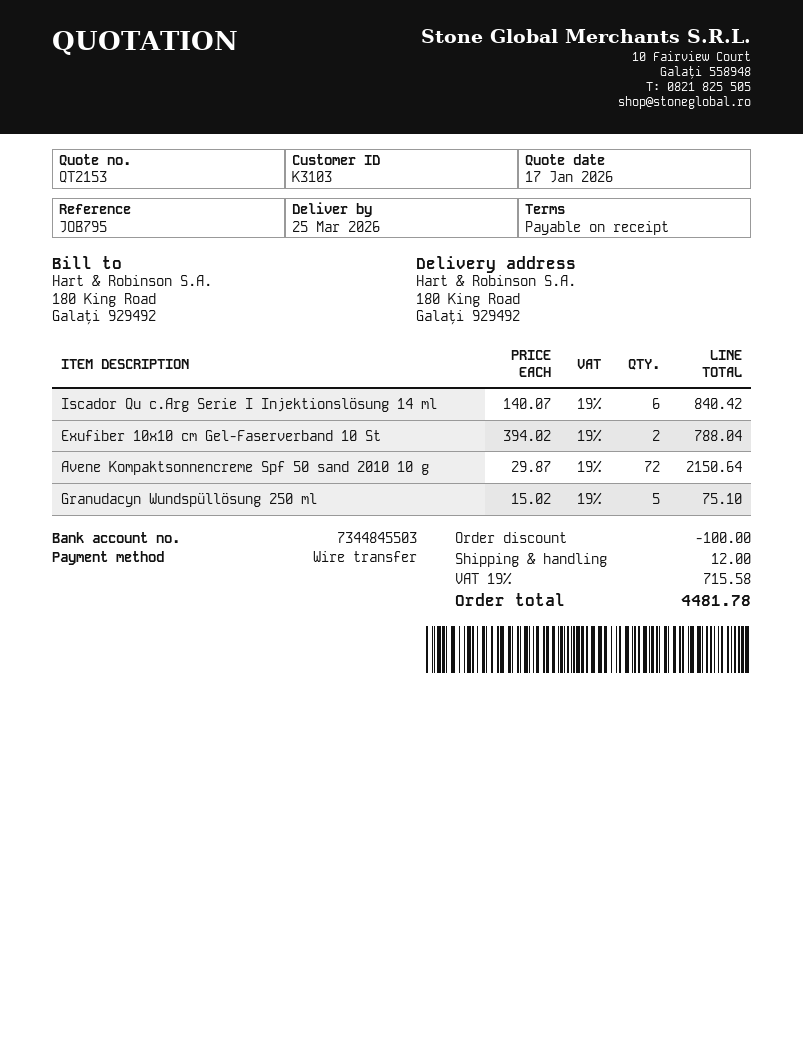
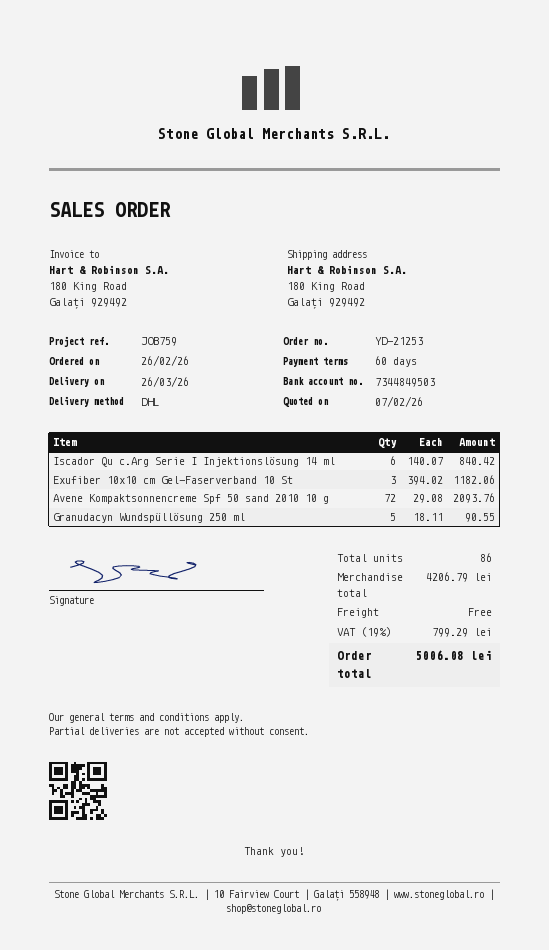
quote date: 2026-01-17 -> 2026-02-07
delivery date: 2026-03-25 -> 2026-03-26
payment terms: on receipt -> 60 days
reference: JOB795 -> JOB759
bank account: 7344845503 -> 7344849503
Exufiber 10x10 cm Gel-Faserverband 10 St: 2 x 394.02 = 788.04 -> 3 x 394.02 = 1182.06
Avene Kompaktsonnencreme Spf 50 sand 2010 10 g: 72 x 29.87 = 2150.64 -> 72 x 29.08 = 2093.76
Granudacyn Wundspüllösung 250 ml: 5 x 15.02 = 75.10 -> 5 x 18.11 = 90.55
discount: 100.00 -> none
shipping: 12.00 -> 0.00
tax: 19% = 715.58 -> 19% = 799.29
total: 4481.78 -> 5006.08

